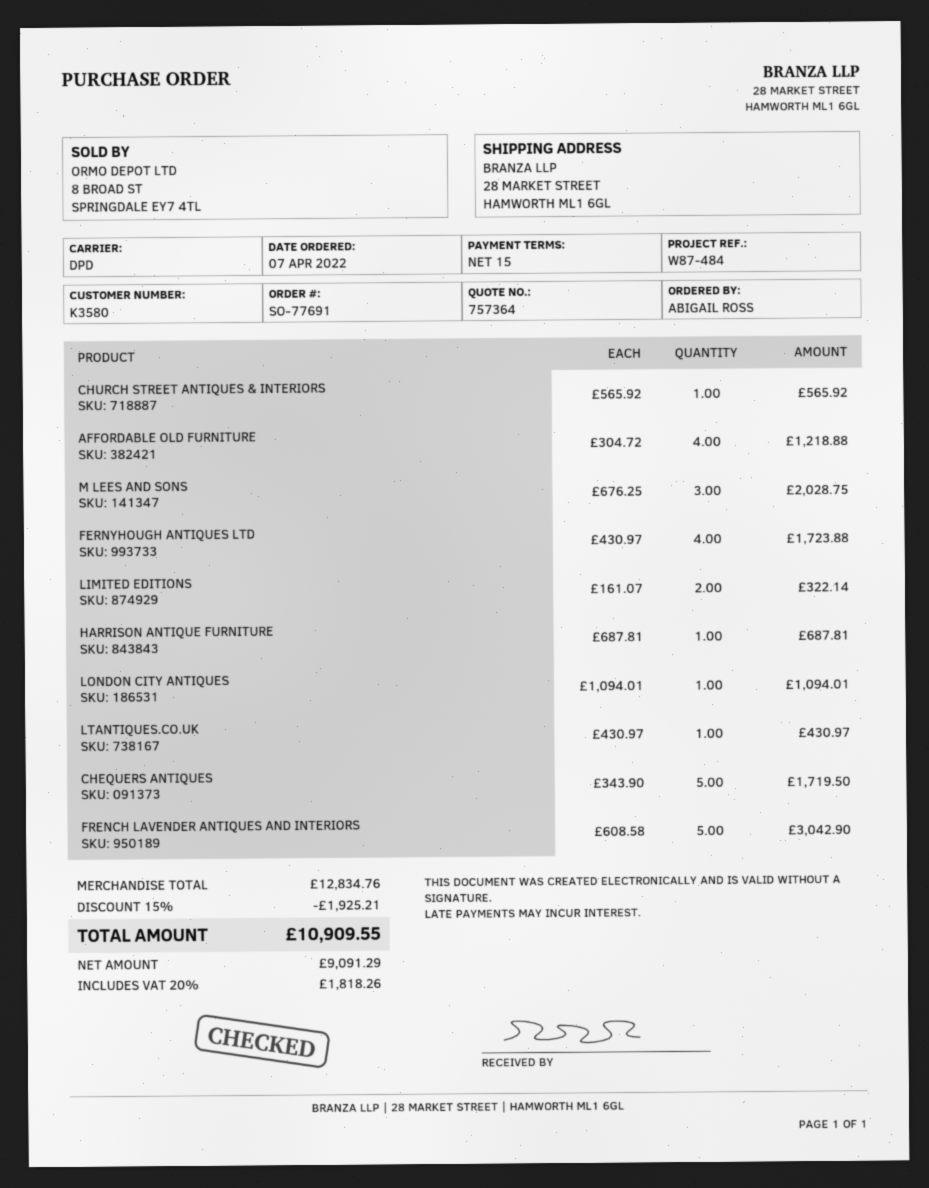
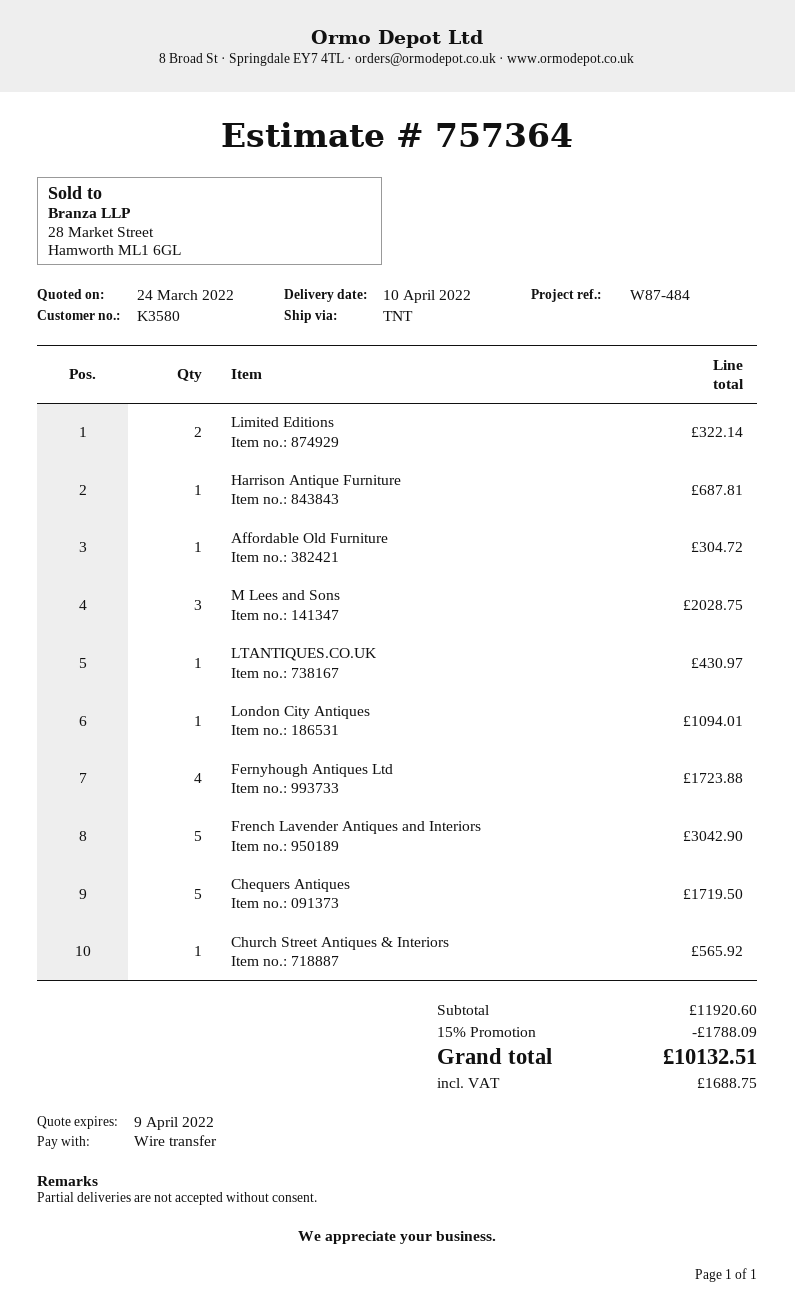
shipping method: DPD -> TNT
AFFORDABLE OLD FURNITURE: 4 for 1218.88 -> 1 for 304.72
subtotal: 12834.76 -> 11920.60
discount: 15% = 1925.21 -> 15% = 1788.09
tax: 1818.26 -> 1688.75
total: 10909.55 -> 10132.51

